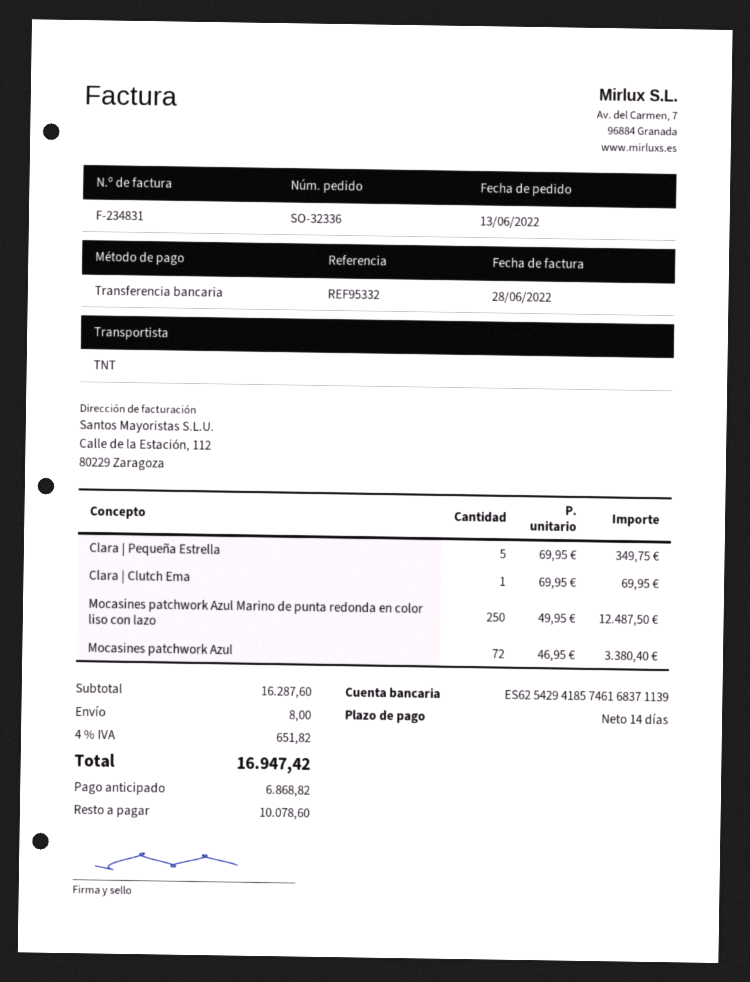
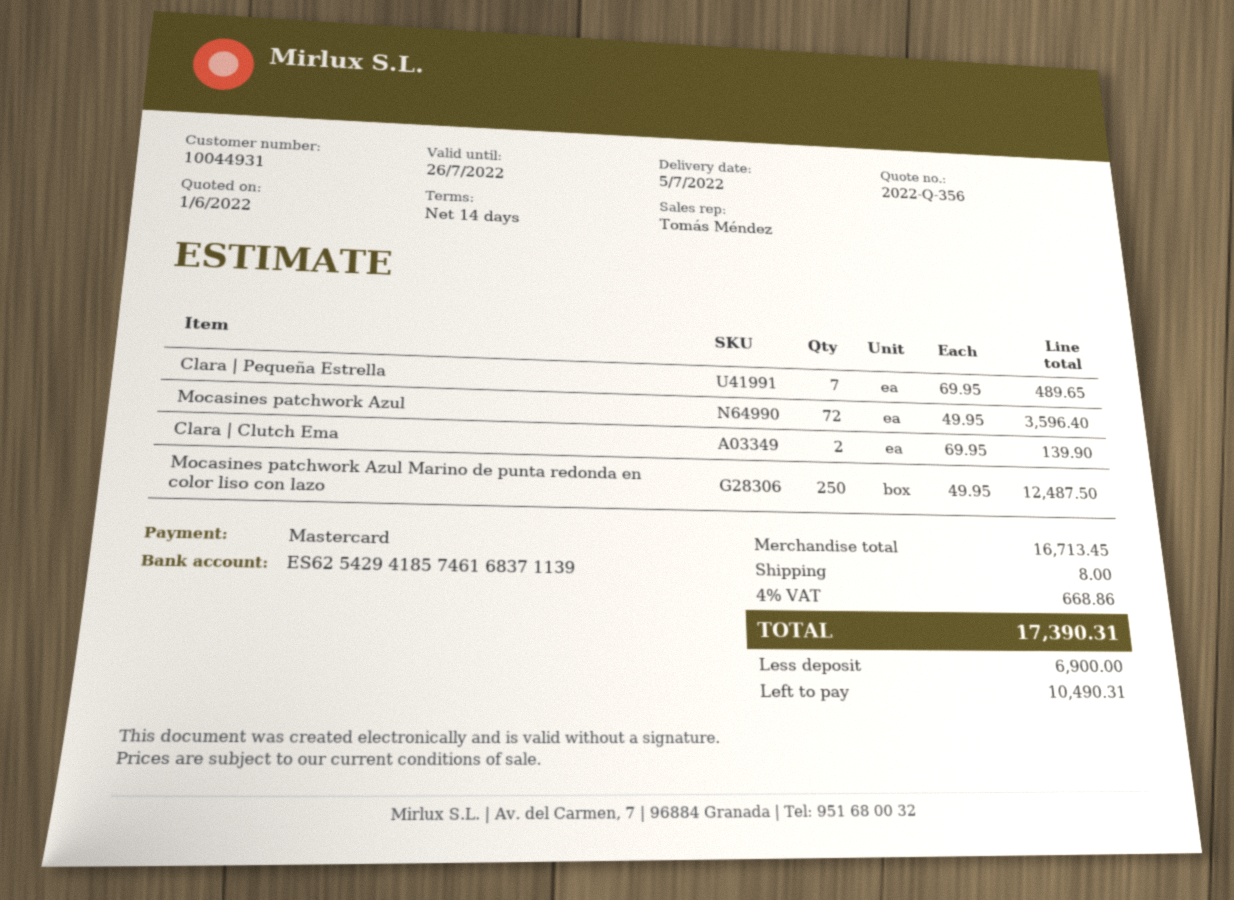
payment method: bank transfer -> Mastercard
Clara | Pequeña Estrella: 5 x 69.95 = 349.75 -> 7 x 69.95 = 489.65
Clara | Clutch Ema: 1 x 69.95 = 69.95 -> 2 x 69.95 = 139.90
Mocasines patchwork Azul: 72 x 46.95 = 3380.40 -> 72 x 49.95 = 3596.40
subtotal: 16287.60 -> 16713.45
tax: 4% = 651.82 -> 4% = 668.86
total: 16947.42 -> 17390.31
deposit: 6868.82 -> 6900.00
balance: 10078.60 -> 10490.31

